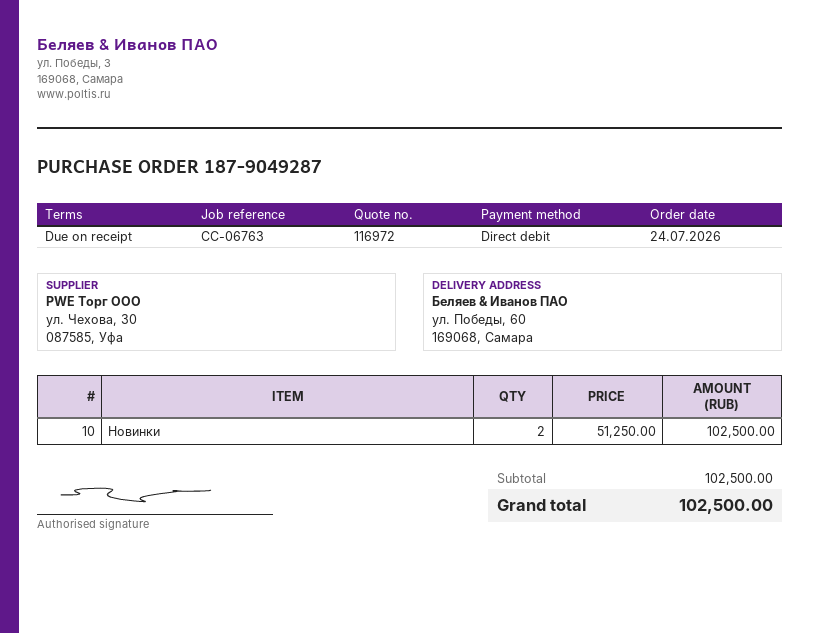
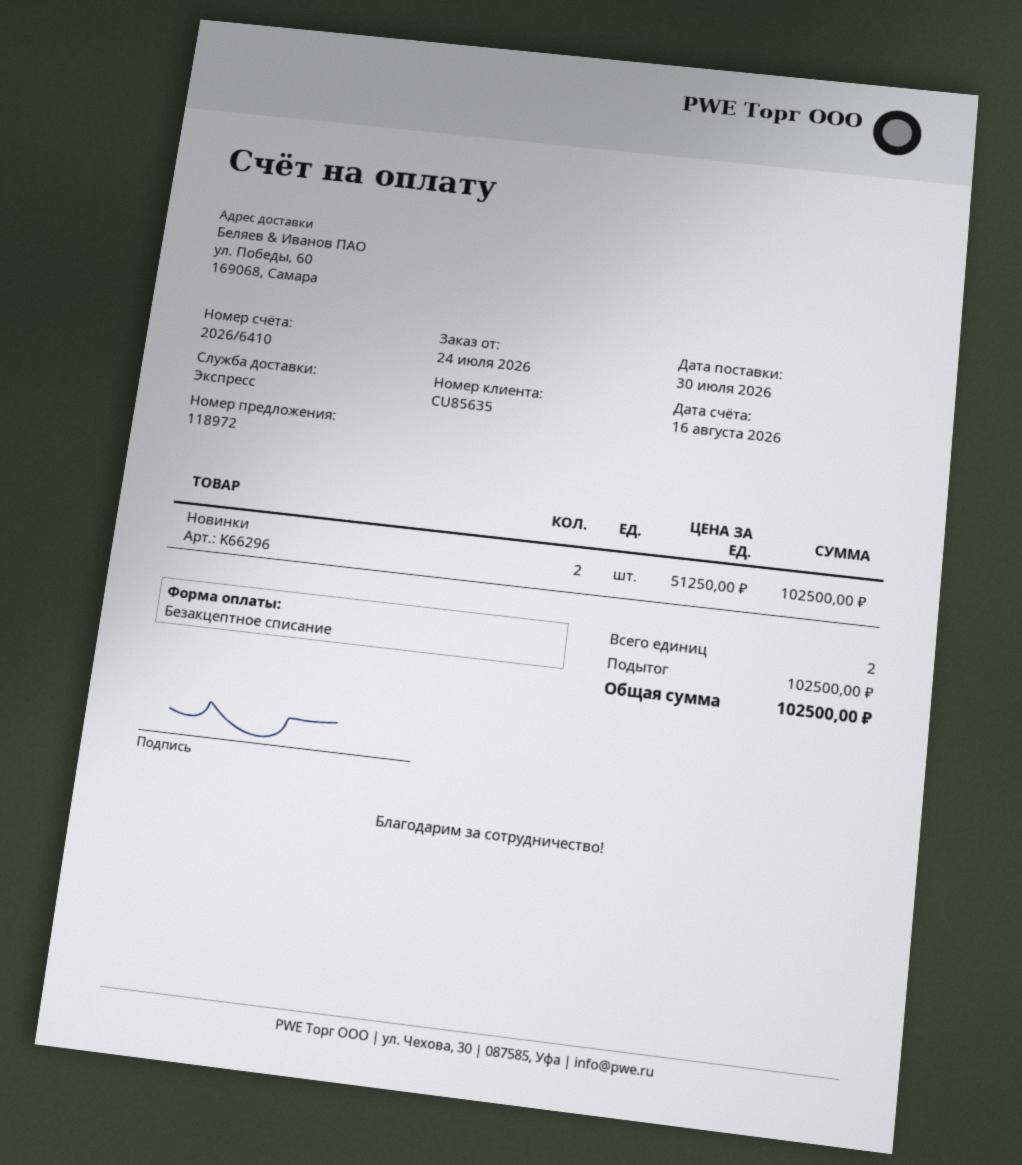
quote number: 116972 -> 118972

